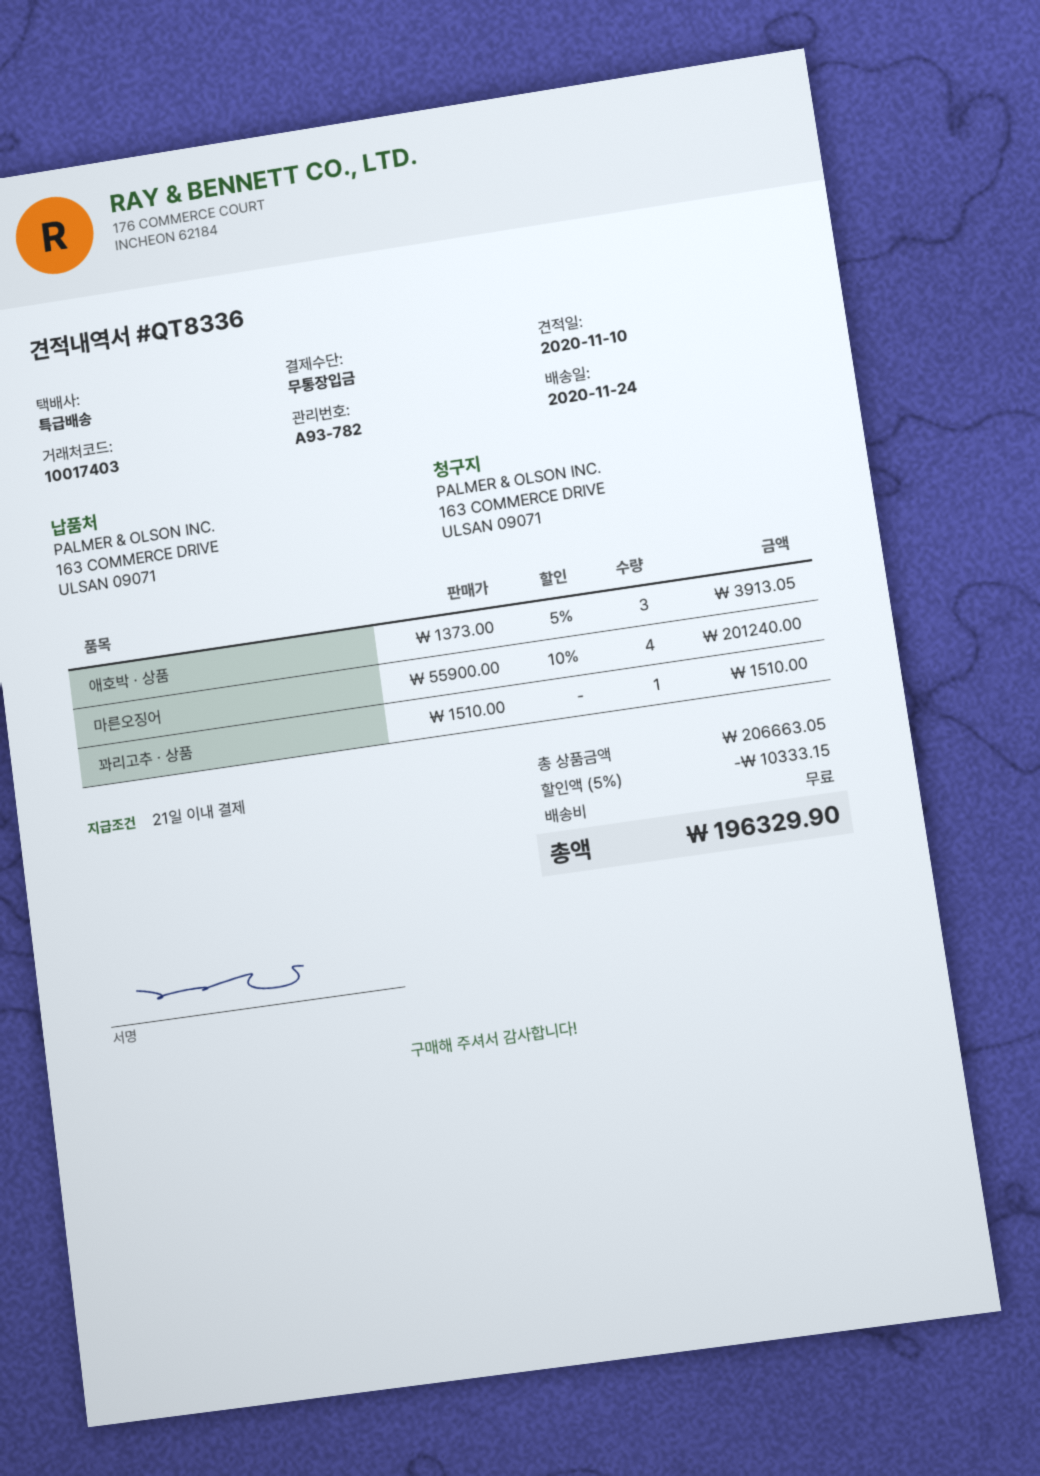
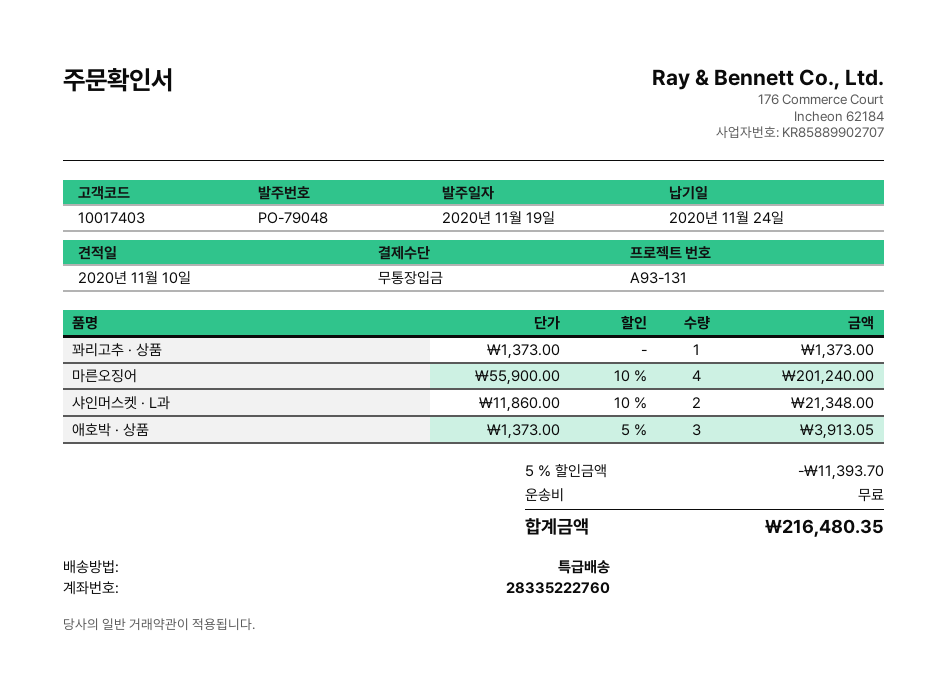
reference: A93-782 -> A93-131
꽈리고추 · 상품: 1 x 1510.00 = 1510.00 -> 1 x 1373.00 = 1373.00
샤인머스켓 · L과: none -> 2 x 11860.00 - 10% = 21348.00
discount: 5% = 10333.15 -> 5% = 11393.70
total: 196329.90 -> 216480.35

